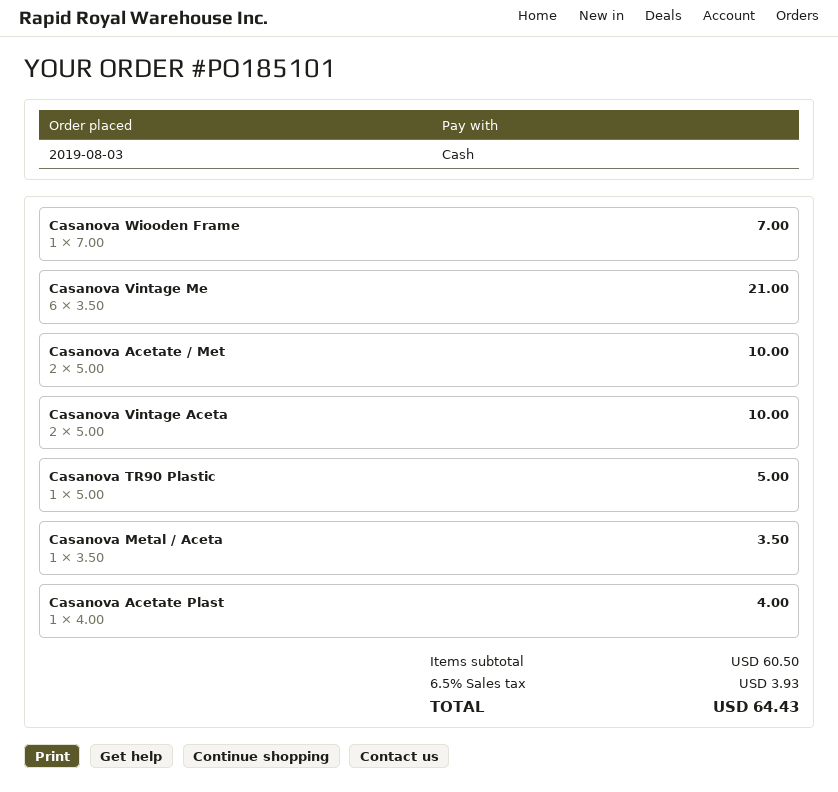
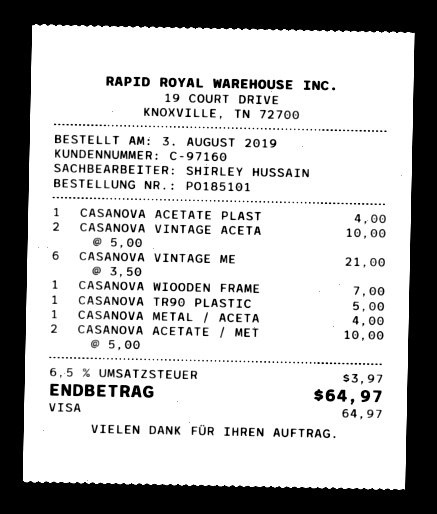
payment method: cash -> Visa
Casanova Metal / Aceta: 1 x 3.50 = 3.50 -> 1 x 4.00 = 4.00
tax: 6.5% = 3.93 -> 6.5% = 3.97
total: 64.43 -> 64.97

